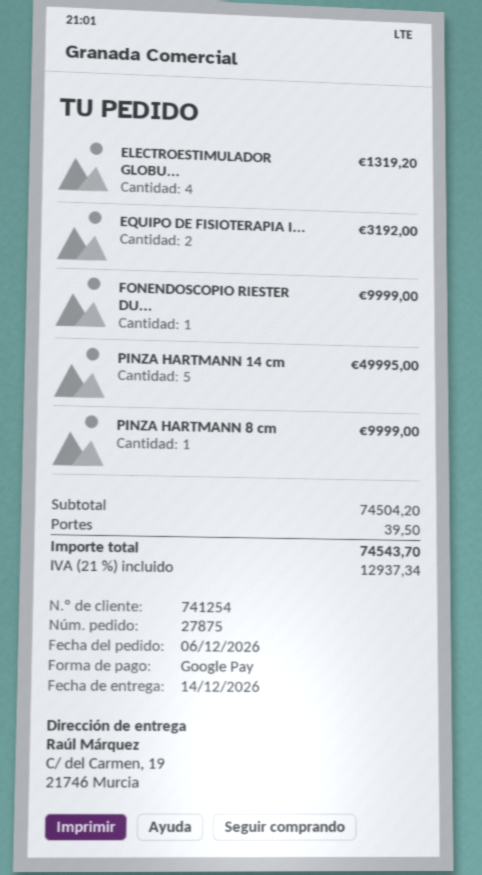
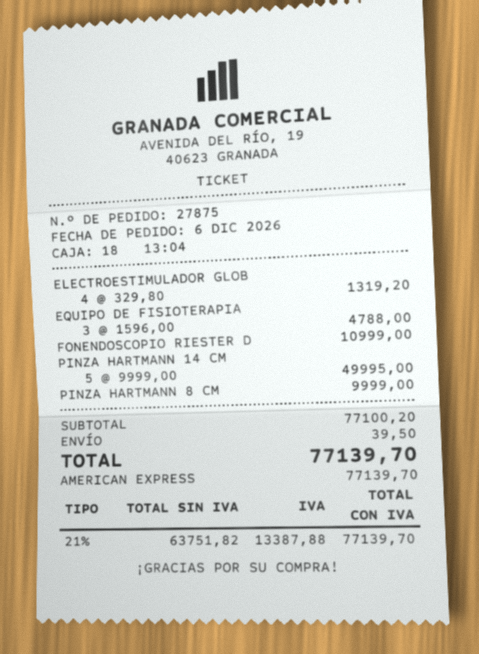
payment method: Google Pay -> American Express
EQUIPO DE FISIOTERAPIA I...: 2 for 3192.00 -> 3 for 4788.00
FONENDOSCOPIO RIESTER DU...: 1 for 9999.00 -> 1 for 10999.00
subtotal: 74504.20 -> 77100.20
tax: 21% = 12937.34 -> 21% = 13387.88
total: 74543.70 -> 77139.70

